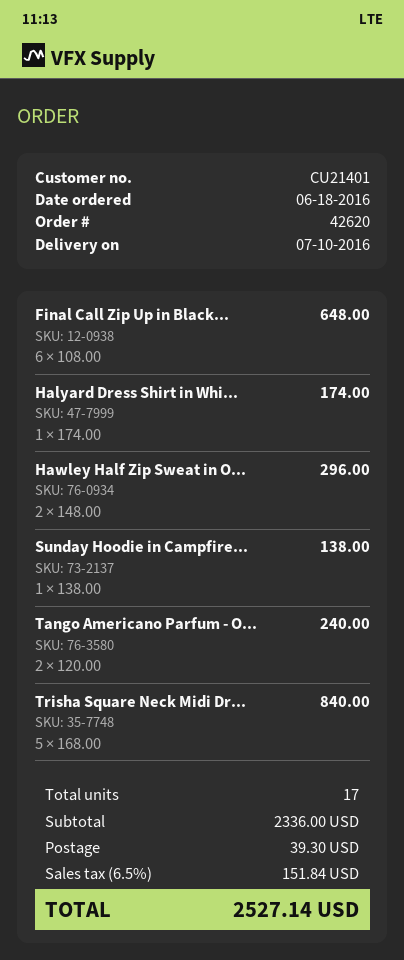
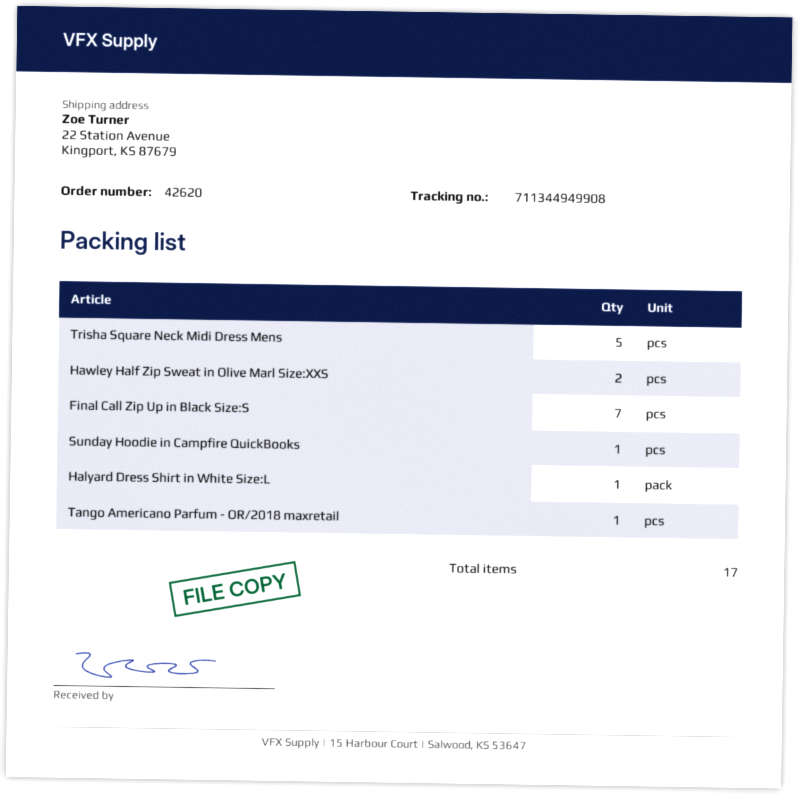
Final Call Zip Up in Black...: 6 -> 7
Tango Americano Parfum - O...: 2 -> 1

